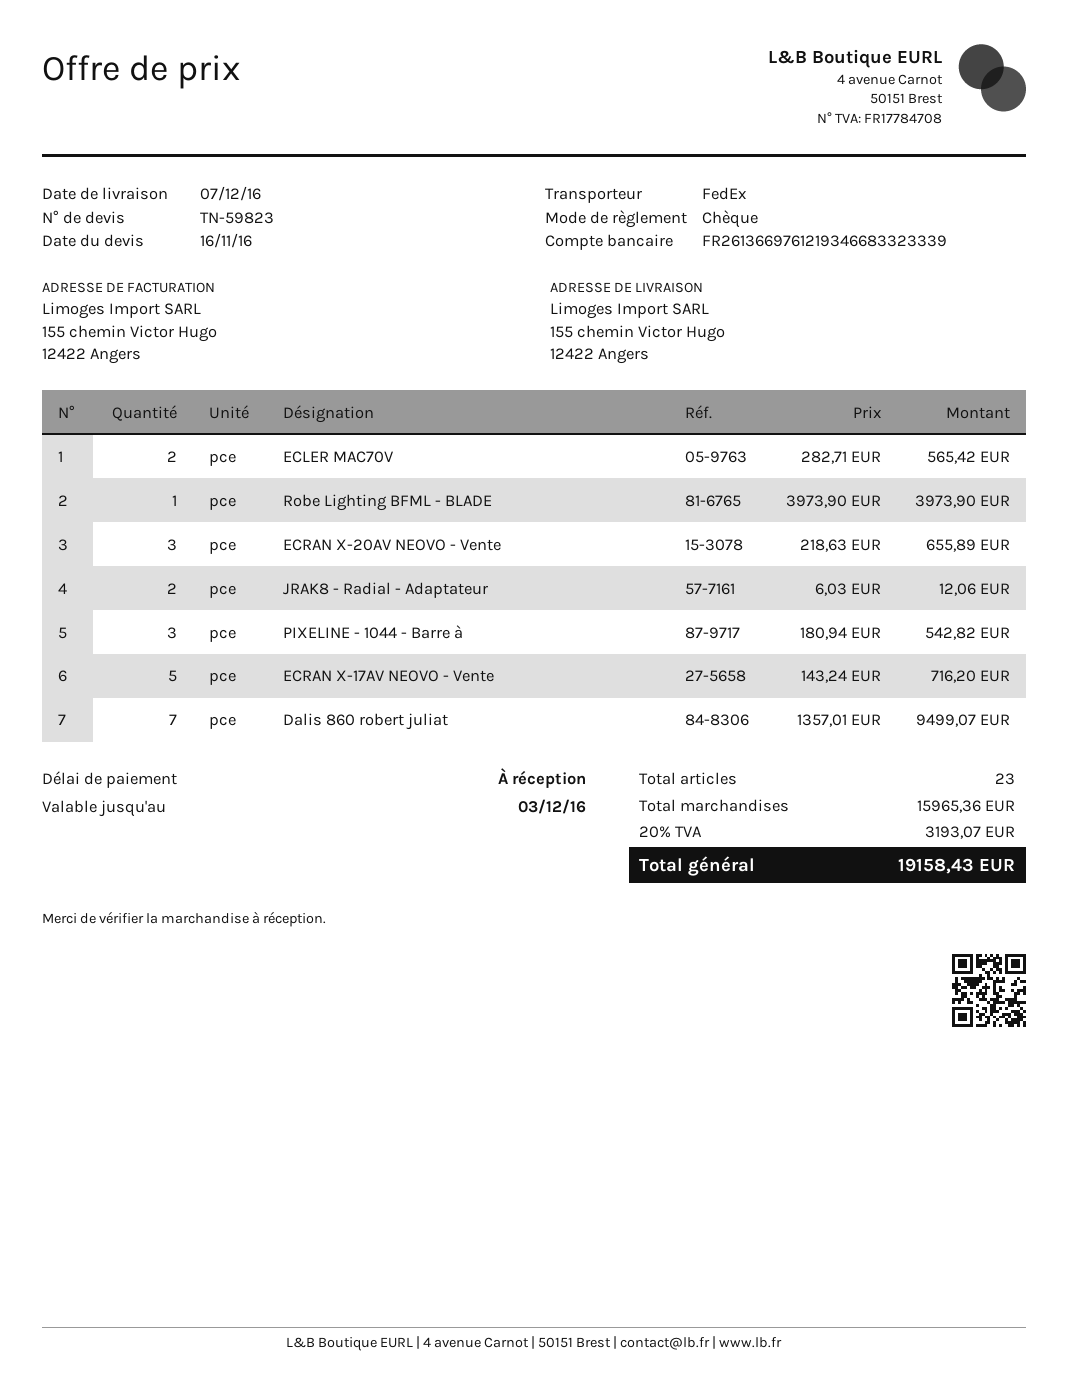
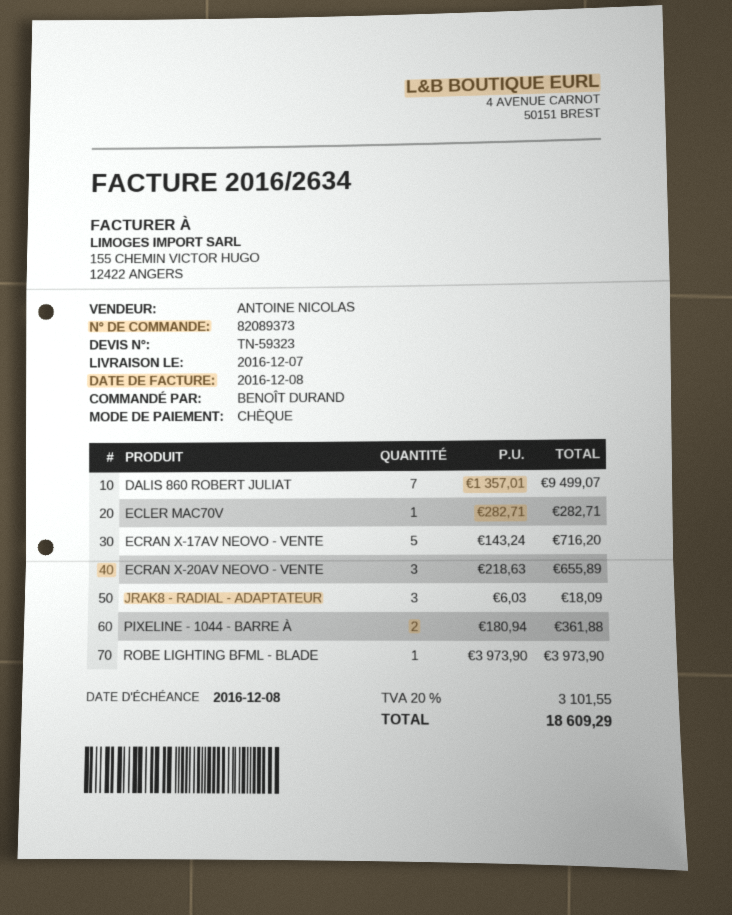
quote number: TN-59823 -> TN-59323
ECLER MAC70V: 2 x 282.71 = 565.42 -> 1 x 282.71 = 282.71
JRAK8 - Radial - Adaptateur: 2 x 6.03 = 12.06 -> 3 x 6.03 = 18.09
PIXELINE - 1044 - Barre à: 3 x 180.94 = 542.82 -> 2 x 180.94 = 361.88
tax: 20% = 3193.07 -> 20% = 3101.55
total: 19158.43 -> 18609.29

